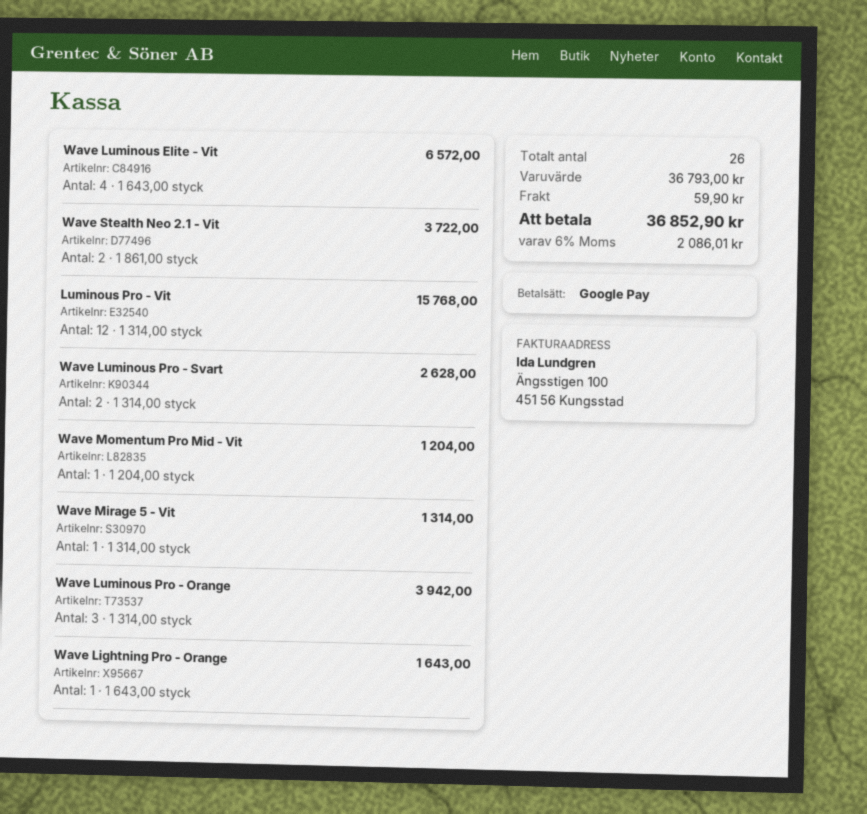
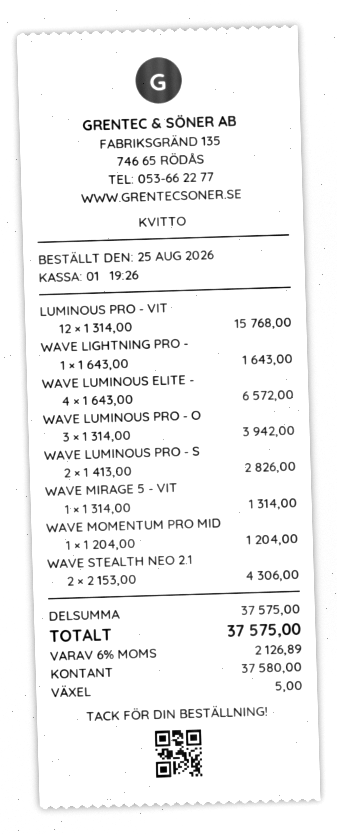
payment method: Google Pay -> cash
Wave Stealth Neo 2.1 - Vit: 2 x 1861.00 = 3722.00 -> 2 x 2153.00 = 4306.00
Wave Luminous Pro - Svart: 2 x 1314.00 = 2628.00 -> 2 x 1413.00 = 2826.00
subtotal: 36793.00 -> 37575.00
shipping: 59.90 -> none
tax: 6% = 2086.01 -> 6% = 2126.89
total: 36852.90 -> 37575.00

